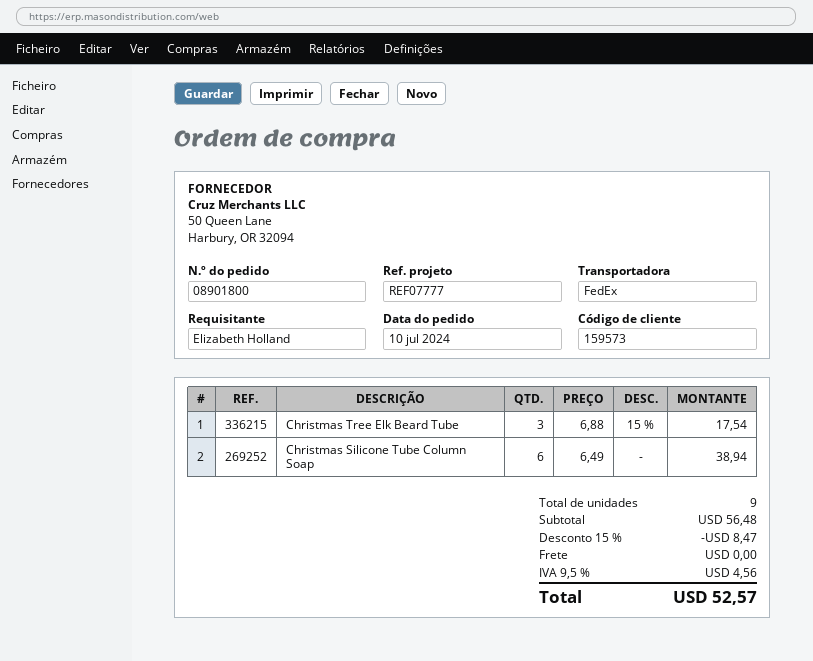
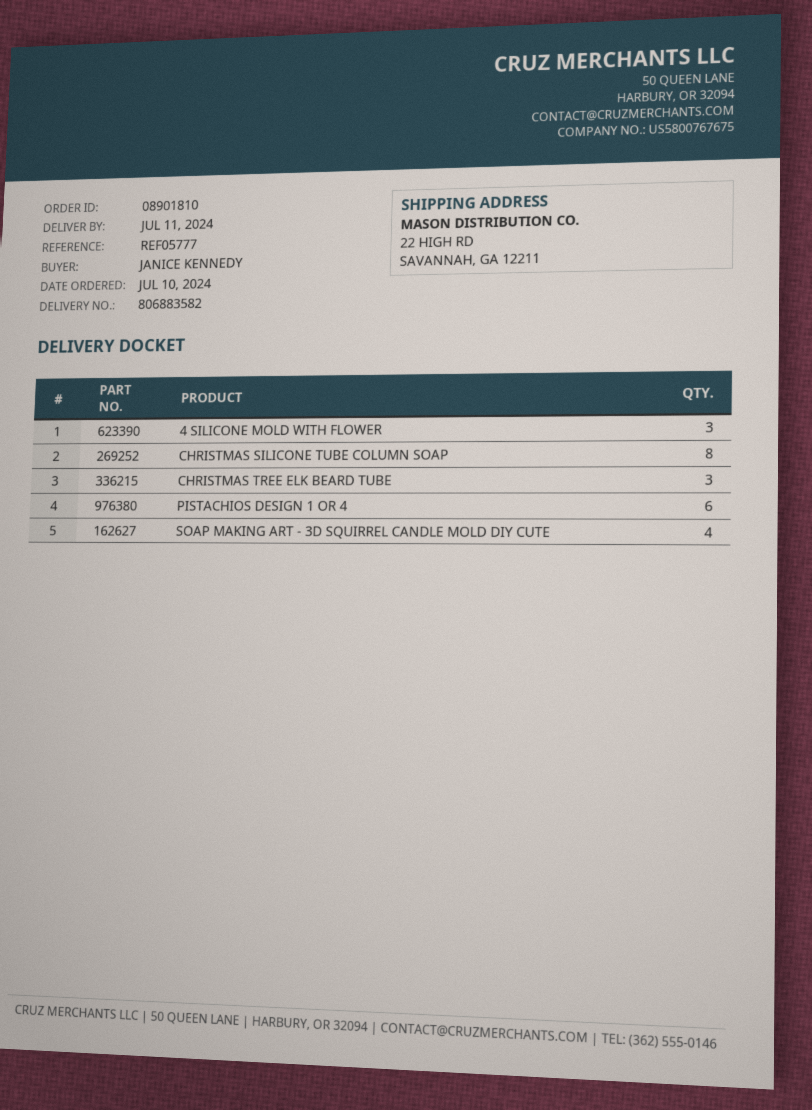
order number: 08901800 -> 08901810
reference: REF07777 -> REF05777
ordered by: Elizabeth Holland -> JANICE KENNEDY
Christmas Silicone Tube Column Soap: 6 -> 8
4 SILICONE MOLD WITH FLOWER: none -> 3
PISTACHIOS DESIGN 1 OR 4: none -> 6
SOAP MAKING ART - 3D SQUIRREL CANDLE MOLD DIY CUTE: none -> 4

